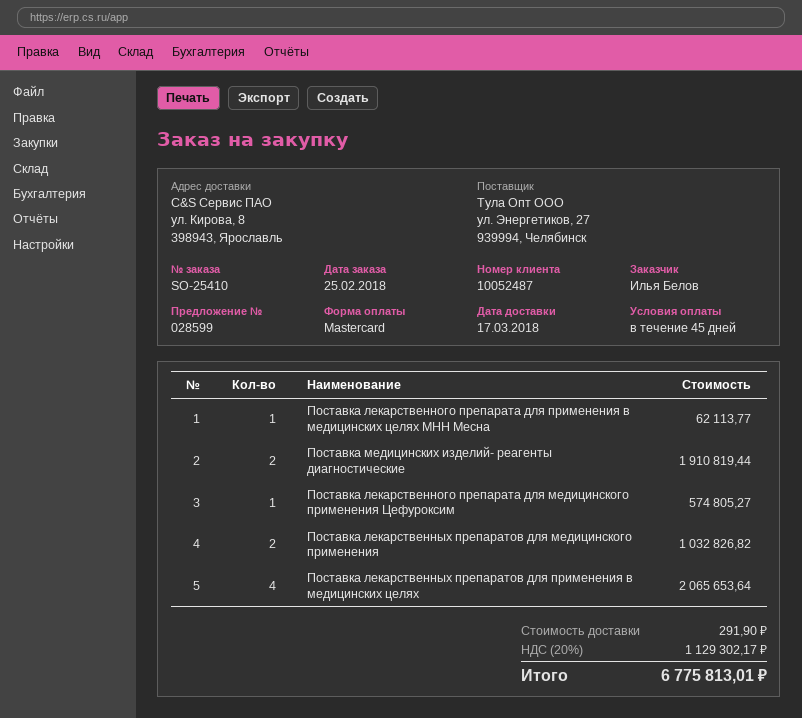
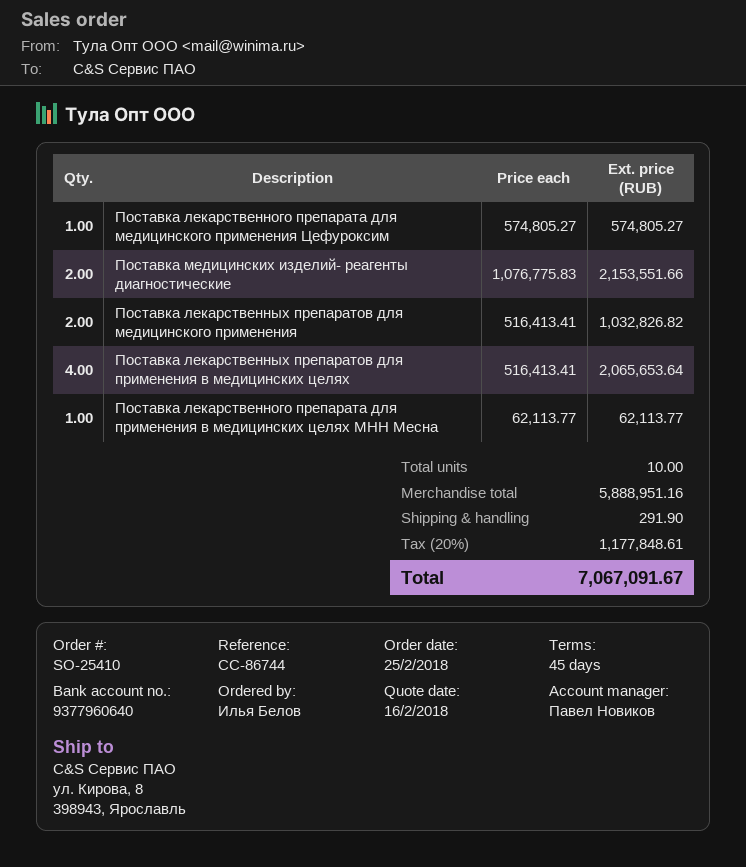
Поставка медицинских изделий- реагенты диагностические: 2 for 1910819.44 -> 2 for 2153551.66
tax: 20% = 1129302.17 -> 20% = 1177848.61
total: 6775813.01 -> 7067091.67

